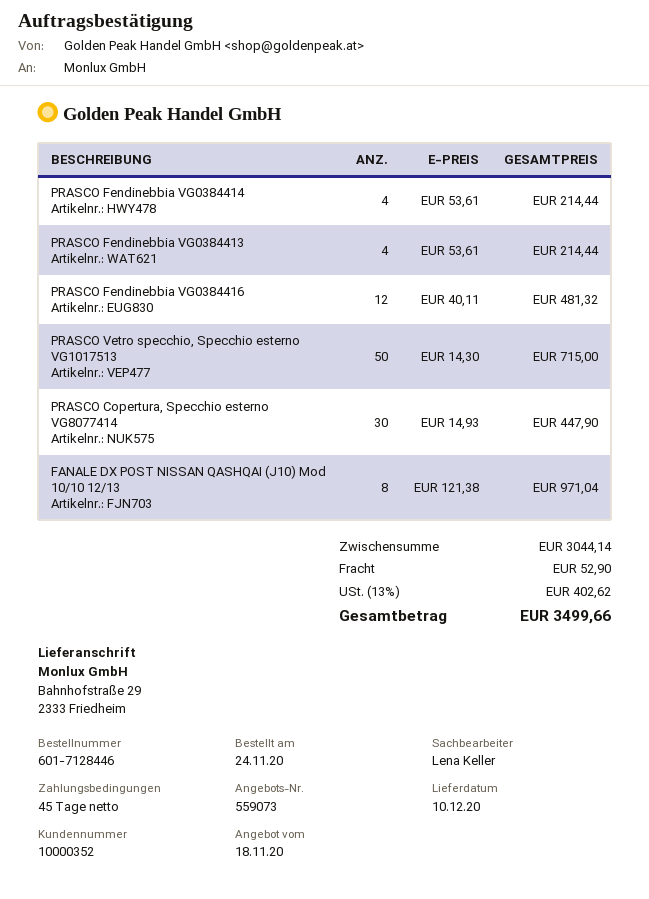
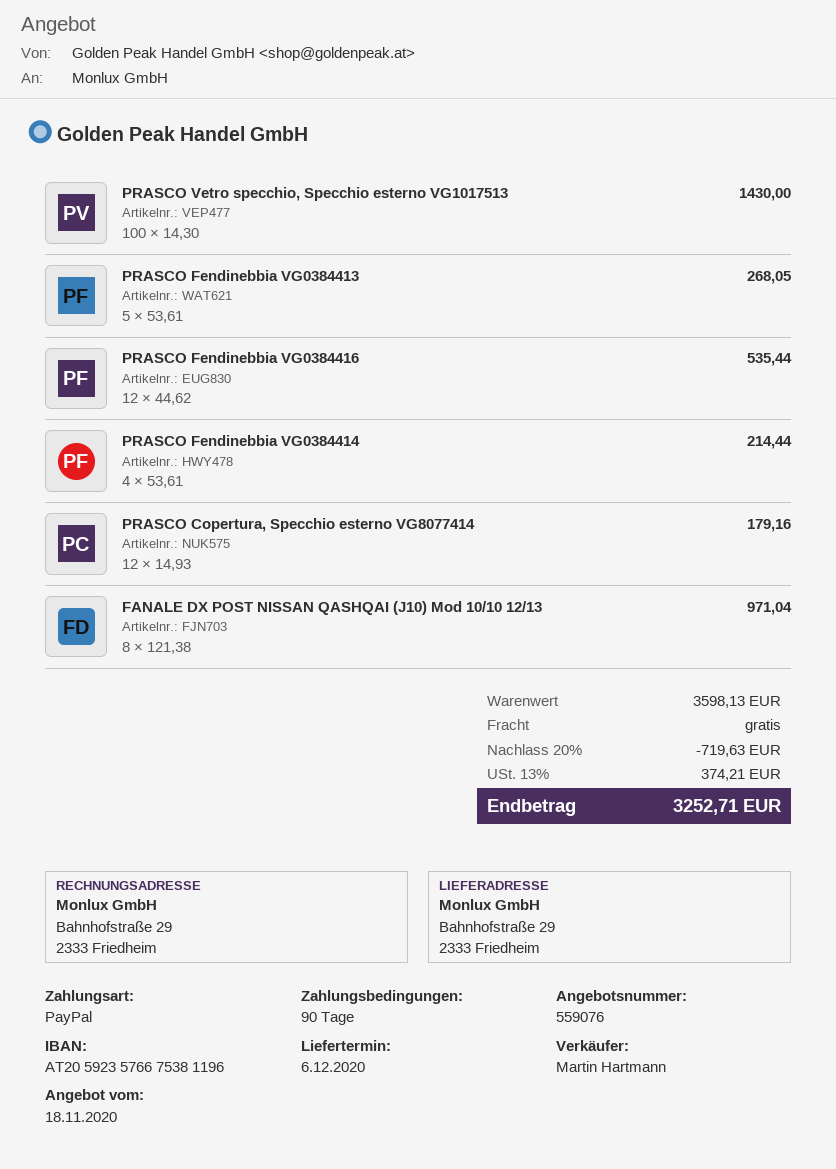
quote number: 559073 -> 559076
delivery date: 2020-12-10 -> 2020-12-06
payment terms: 45 days -> 90 days
sales rep: Lena Keller -> Martin Hartmann
PRASCO Fendinebbia VG0384413: 4 x 53.61 = 214.44 -> 5 x 53.61 = 268.05
PRASCO Fendinebbia VG0384416: 12 x 40.11 = 481.32 -> 12 x 44.62 = 535.44
PRASCO Vetro specchio, Specchio esterno VG1017513: 50 x 14.30 = 715.00 -> 100 x 14.30 = 1430.00
PRASCO Copertura, Specchio esterno VG8077414: 30 x 14.93 = 447.90 -> 12 x 14.93 = 179.16
subtotal: 3044.14 -> 3598.13
discount: none -> 20% = 719.63
shipping: 52.90 -> 0.00
tax: 13% = 402.62 -> 13% = 374.21
total: 3499.66 -> 3252.71

